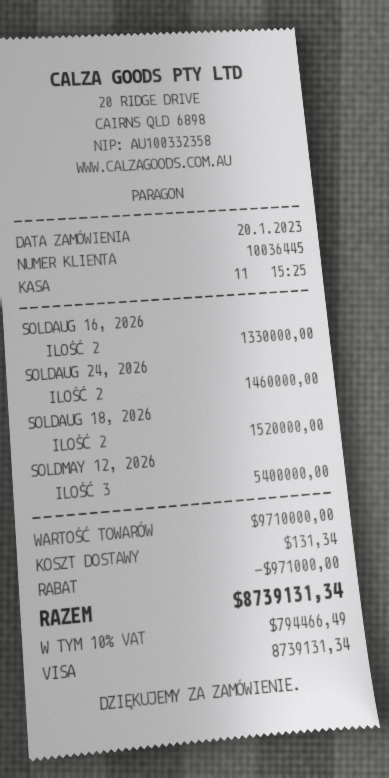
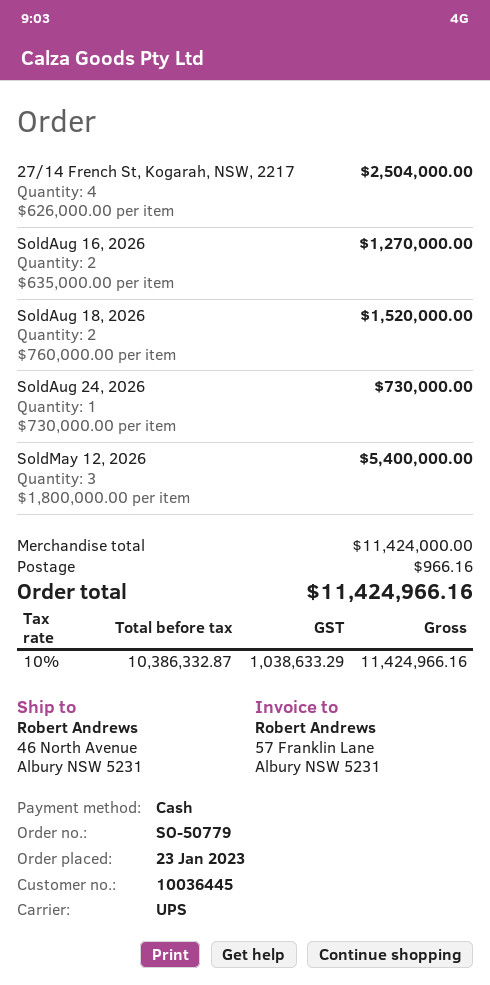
order date: 2023-01-20 -> 2023-01-23
payment method: Visa -> cash
SOLDAUG 16, 2026: 2 for 1330000.00 -> 2 for 1270000.00
SOLDAUG 24, 2026: 2 for 1460000.00 -> 1 for 730000.00
27/14 French St, Kogarah, NSW, 2217: none -> 4 for 2504000.00
subtotal: 9710000.00 -> 11424000.00
discount: 971000.00 -> none
shipping: 131.34 -> 966.16
tax: 10% = 794466.49 -> 10% = 1038633.29
total: 8739131.34 -> 11424966.16

